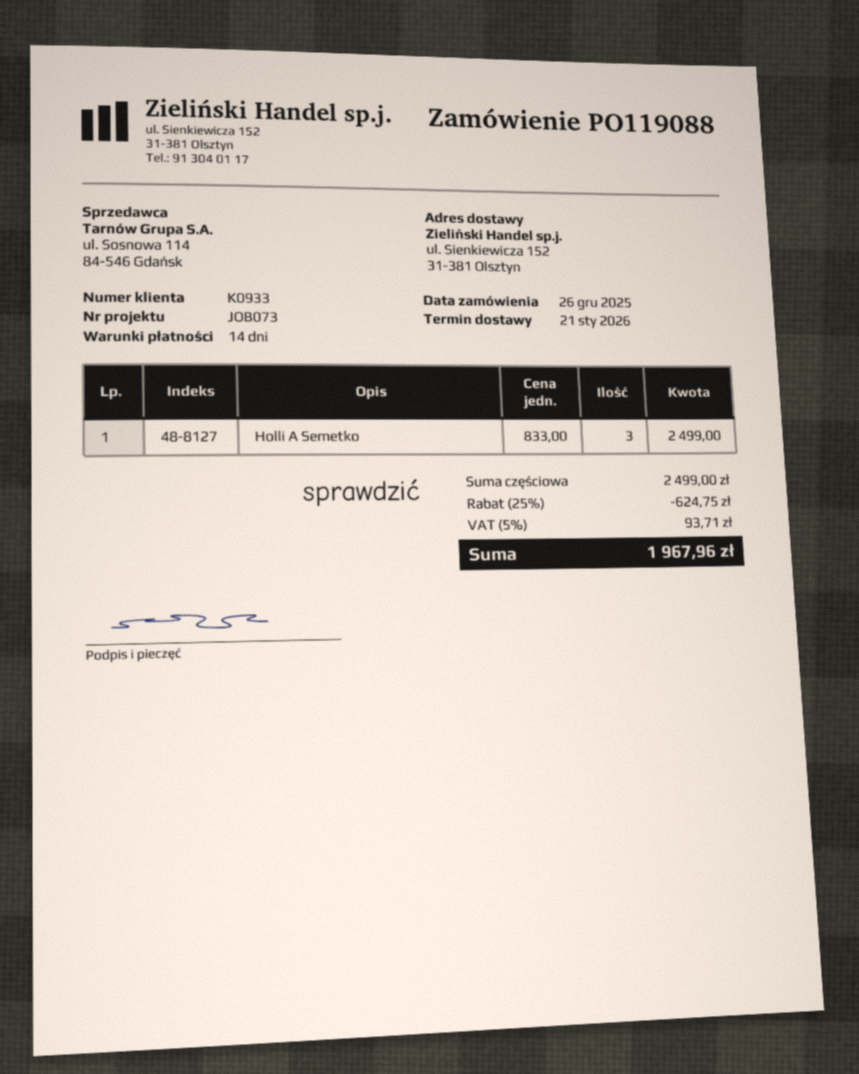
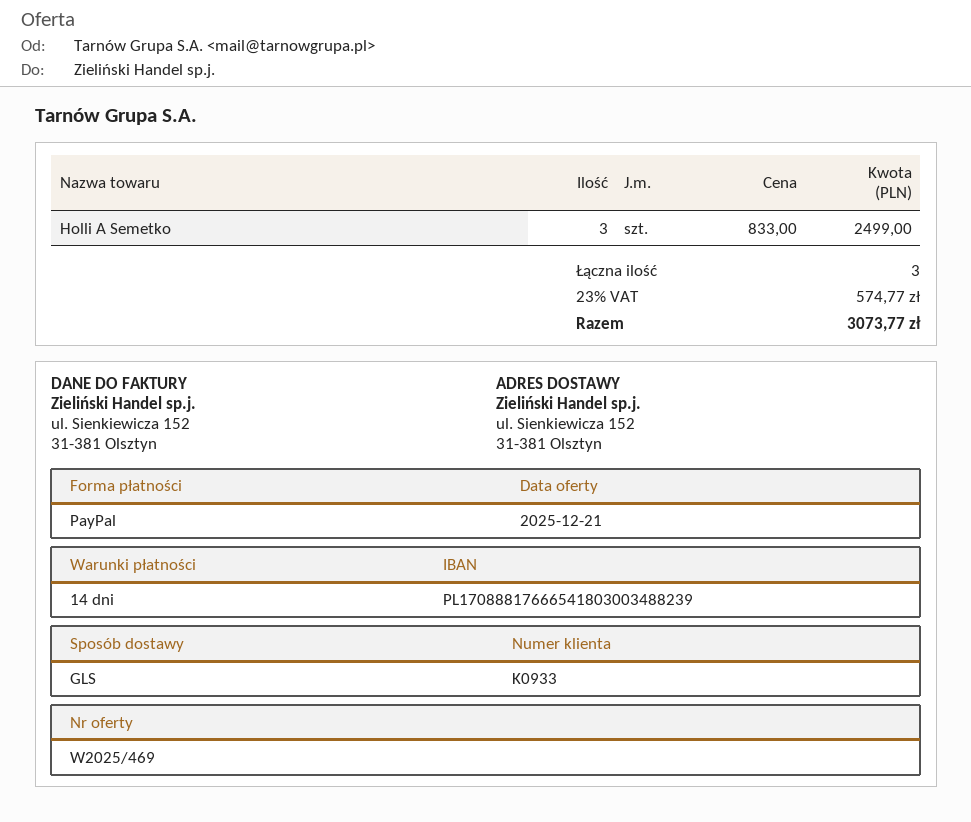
discount: 25% = 624.75 -> none
tax: 5% = 93.71 -> 23% = 574.77
total: 1967.96 -> 3073.77

